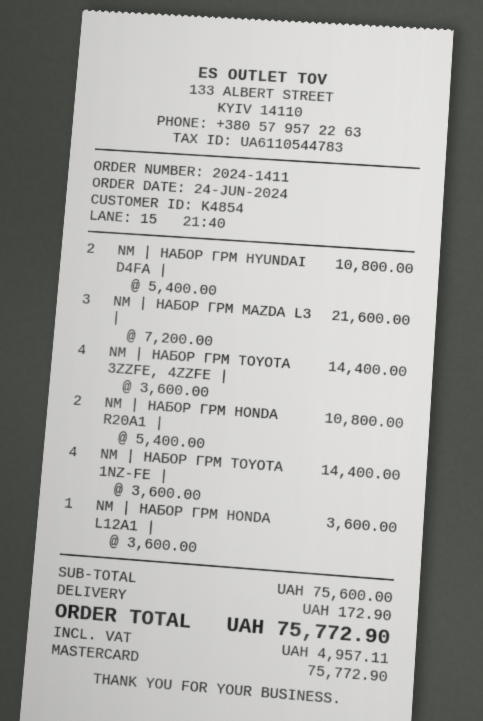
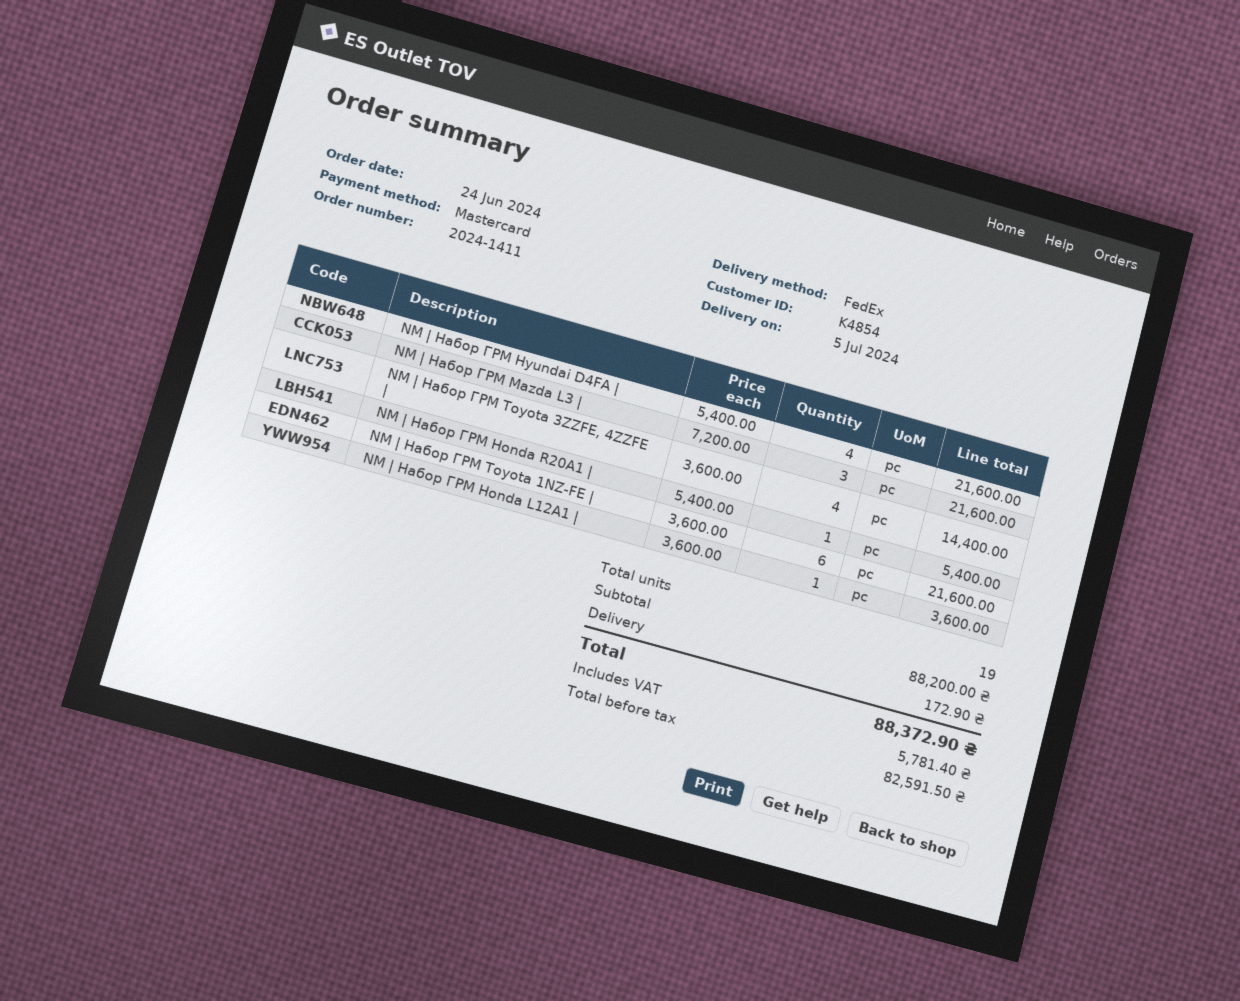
NM | НАБОР ГРМ HYUNDAI D4FA |: 2 x 5400.00 = 10800.00 -> 4 x 5400.00 = 21600.00
NM | НАБОР ГРМ HONDA R20A1 |: 2 x 5400.00 = 10800.00 -> 1 x 5400.00 = 5400.00
NM | НАБОР ГРМ TOYOTA 1NZ-FE |: 4 x 3600.00 = 14400.00 -> 6 x 3600.00 = 21600.00
subtotal: 75600.00 -> 88200.00
tax: 4957.11 -> 5781.40
total: 75772.90 -> 88372.90

